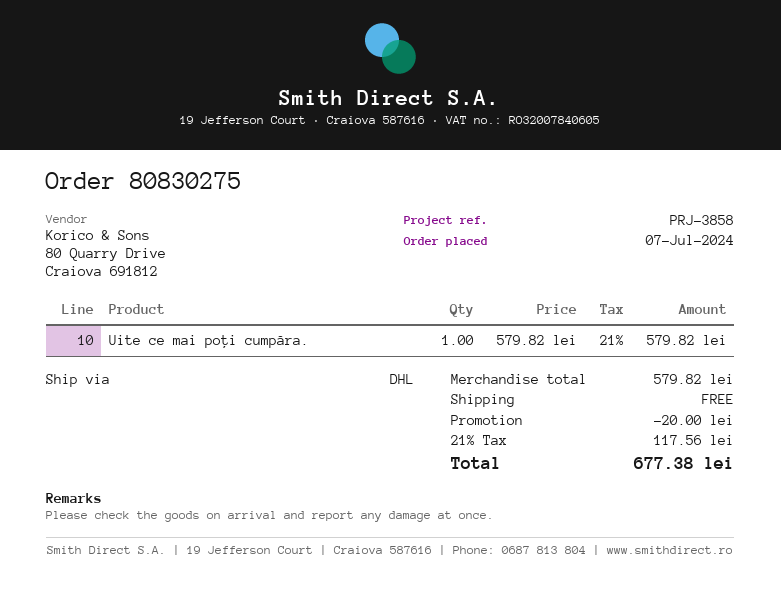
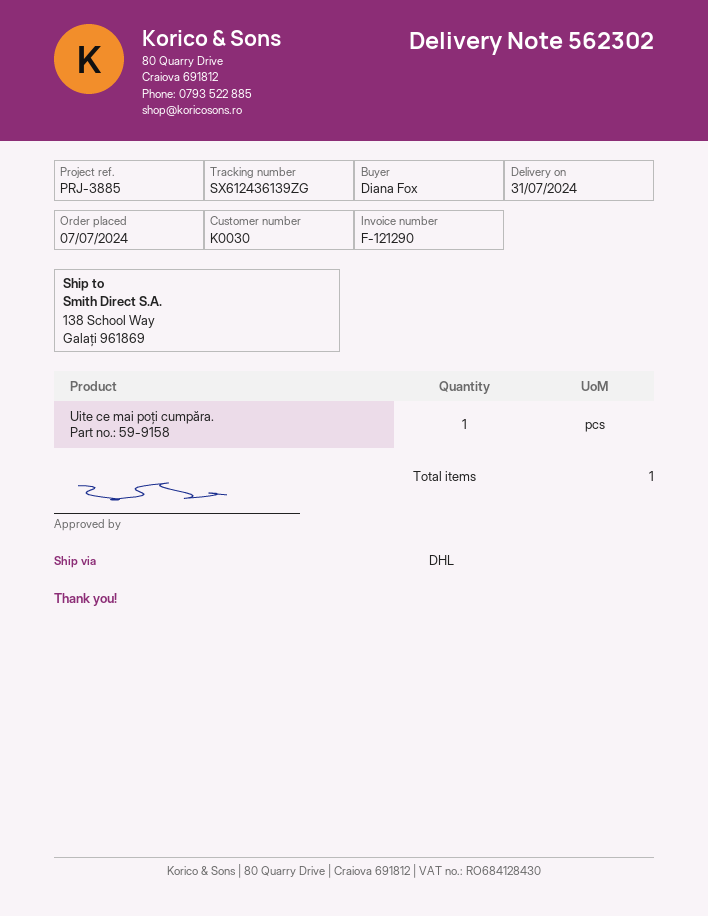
reference: PRJ-3858 -> PRJ-3885

